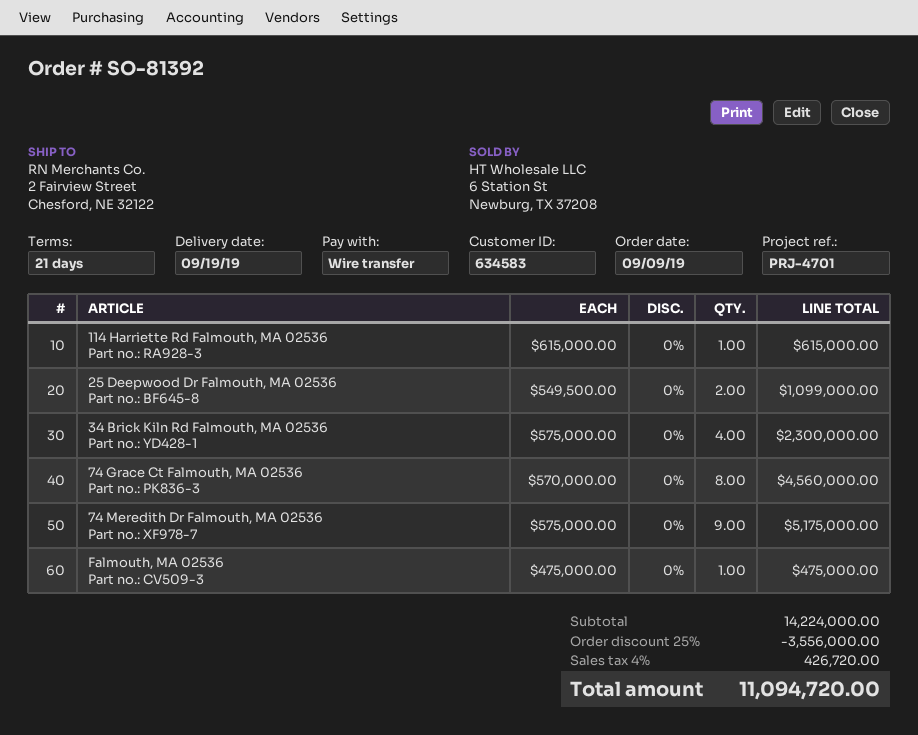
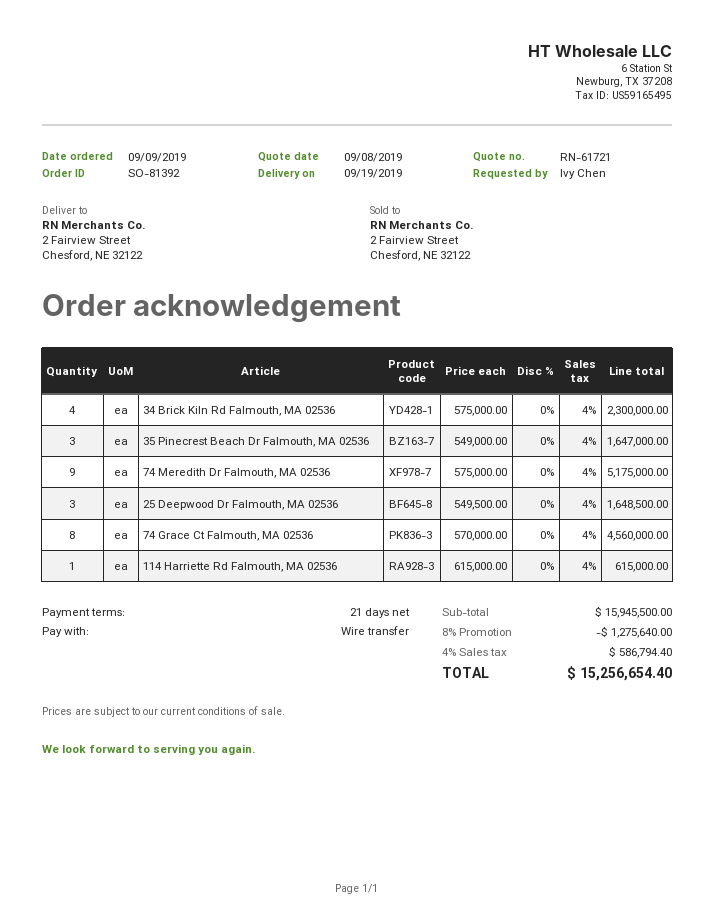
25 Deepwood Dr Falmouth, MA 02536: 2 x 549500.00 = 1099000.00 -> 3 x 549500.00 = 1648500.00
Falmouth, MA 02536: 1 x 475000.00 = 475000.00 -> none
35 Pinecrest Beach Dr Falmouth, MA 02536: none -> 3 x 549000.00 = 1647000.00
subtotal: 14224000.00 -> 15945500.00
discount: 25% = 3556000.00 -> 8% = 1275640.00
tax: 4% = 426720.00 -> 4% = 586794.40
total: 11094720.00 -> 15256654.40

